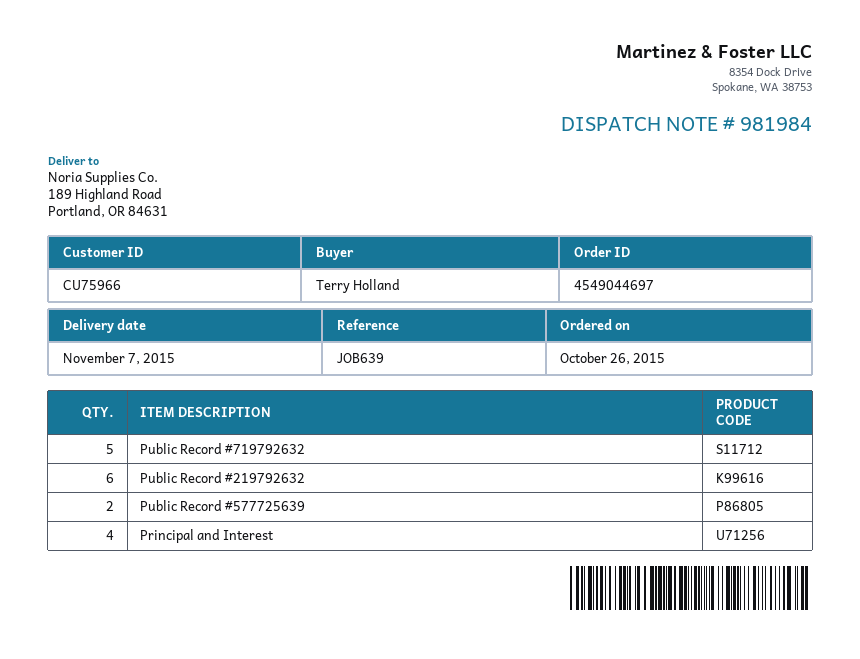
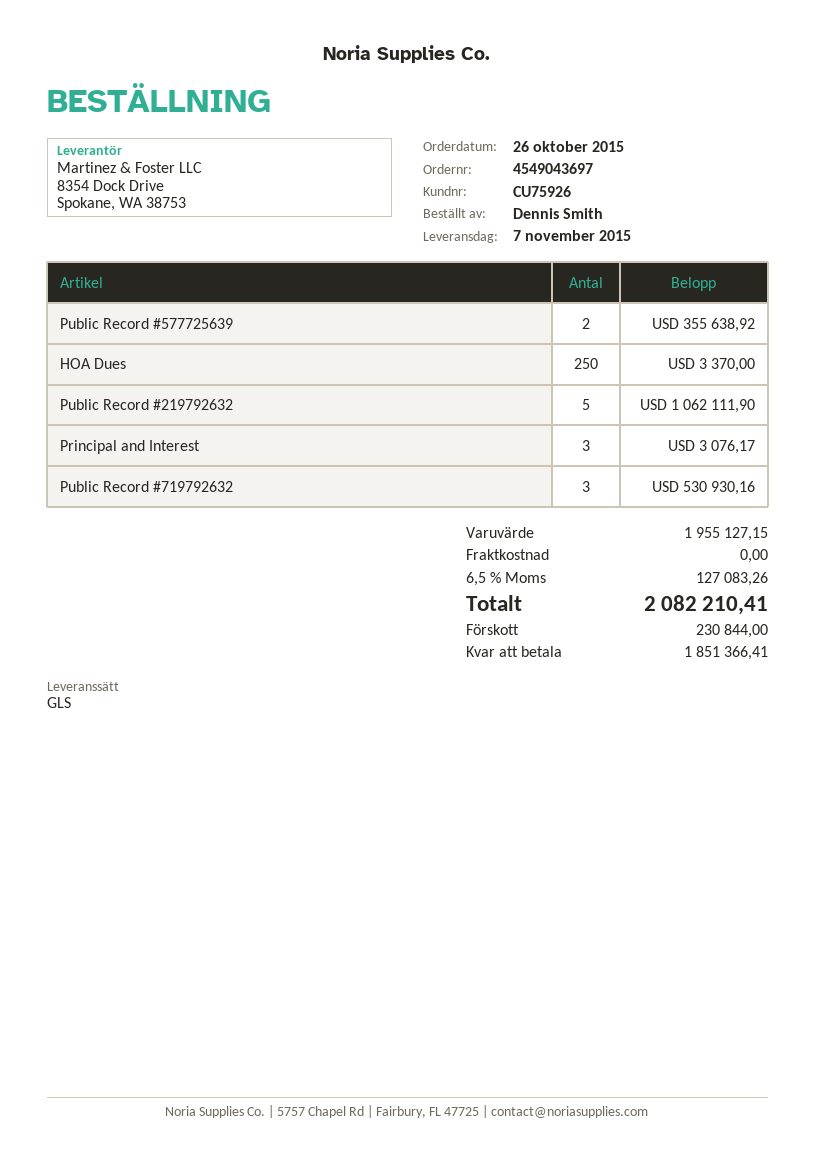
order number: 4549044697 -> 4549043697
customer number: CU75966 -> CU75926
ordered by: Terry Holland -> Dennis Smith
Public Record #719792632: 5 -> 3
Public Record #219792632: 6 -> 5
Principal and Interest: 4 -> 3
HOA Dues: none -> 250

